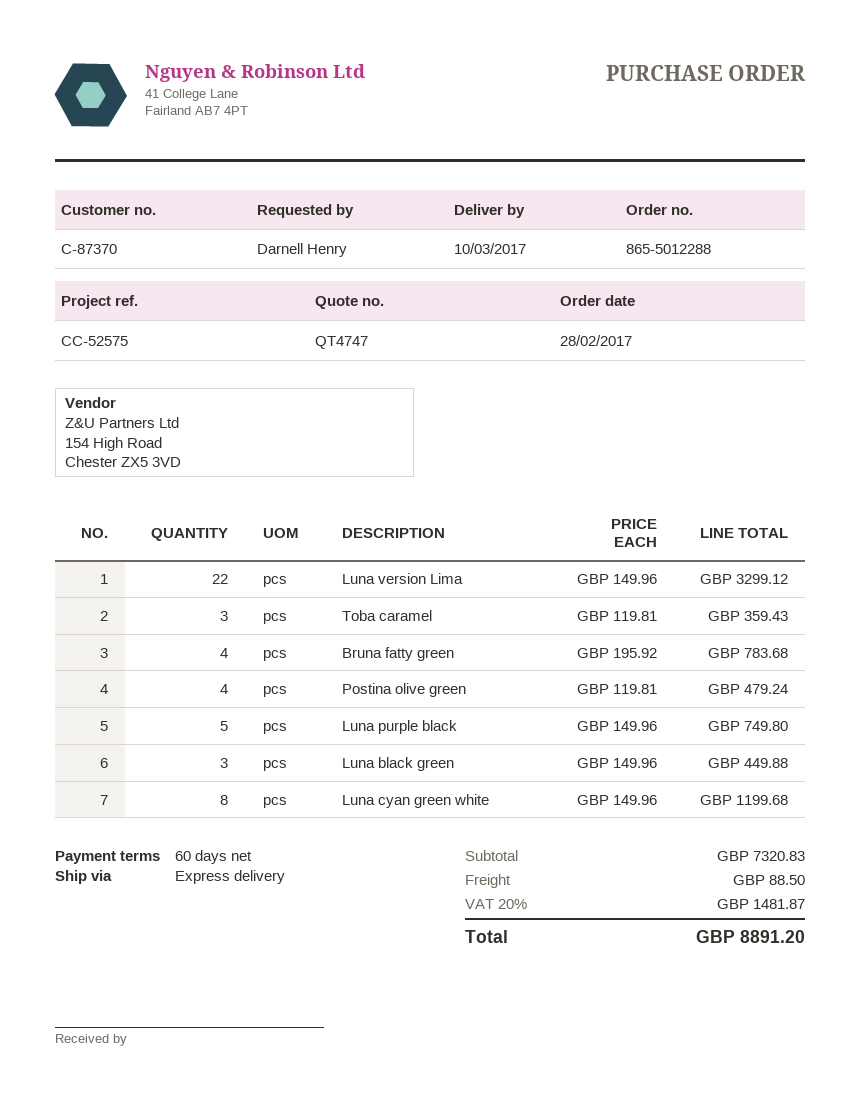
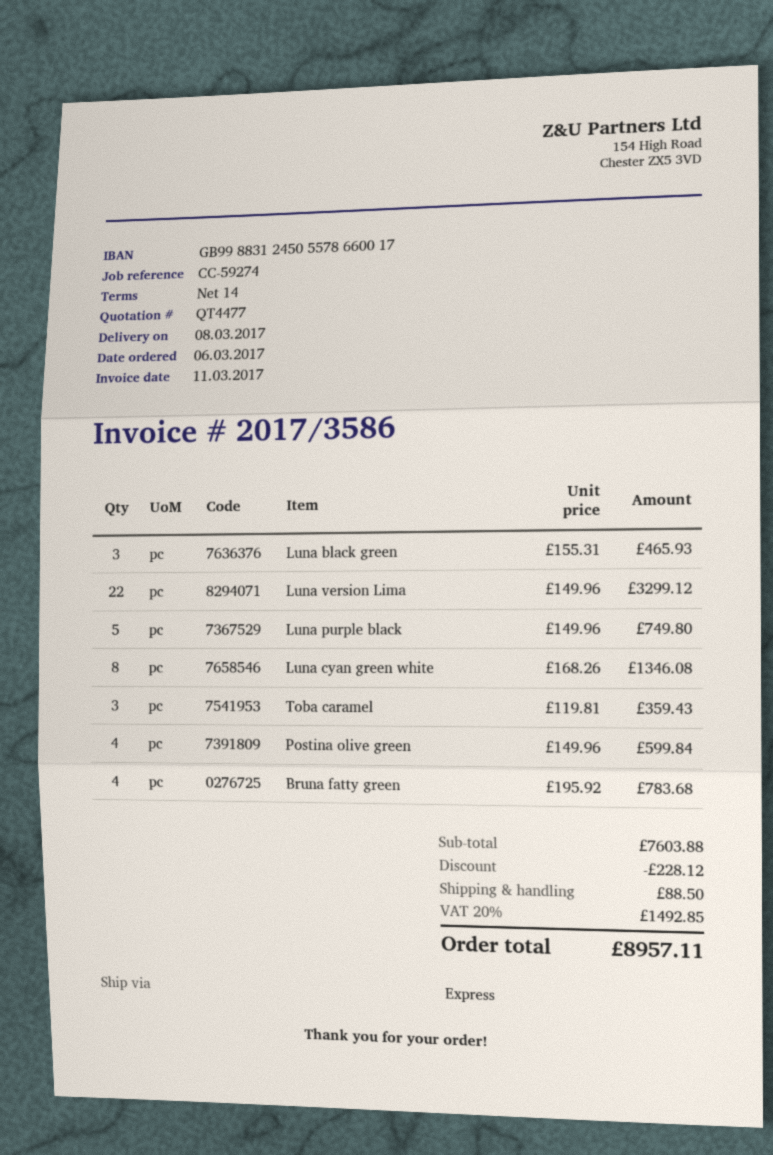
quote number: QT4747 -> QT4477
order date: 2017-02-28 -> 2017-03-06
delivery date: 2017-03-10 -> 2017-03-08
payment terms: 60 days -> 14 days
reference: CC-52575 -> CC-59274
Postina olive green: 4 x 119.81 = 479.24 -> 4 x 149.96 = 599.84
Luna black green: 3 x 149.96 = 449.88 -> 3 x 155.31 = 465.93
Luna cyan green white: 8 x 149.96 = 1199.68 -> 8 x 168.26 = 1346.08
subtotal: 7320.83 -> 7603.88
discount: none -> 228.12
tax: 20% = 1481.87 -> 20% = 1492.85
total: 8891.20 -> 8957.11

